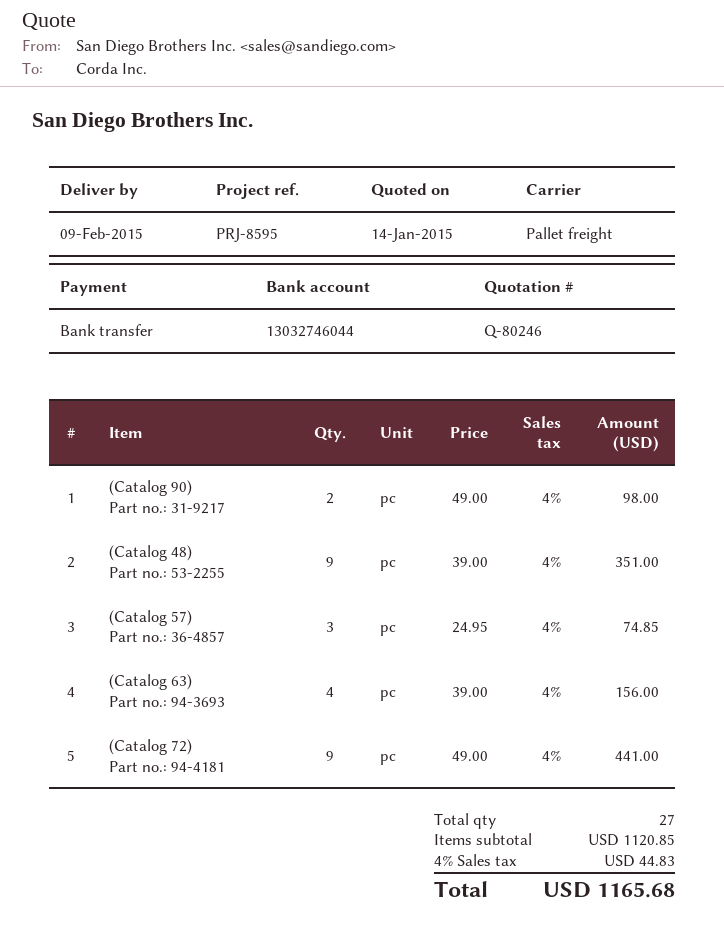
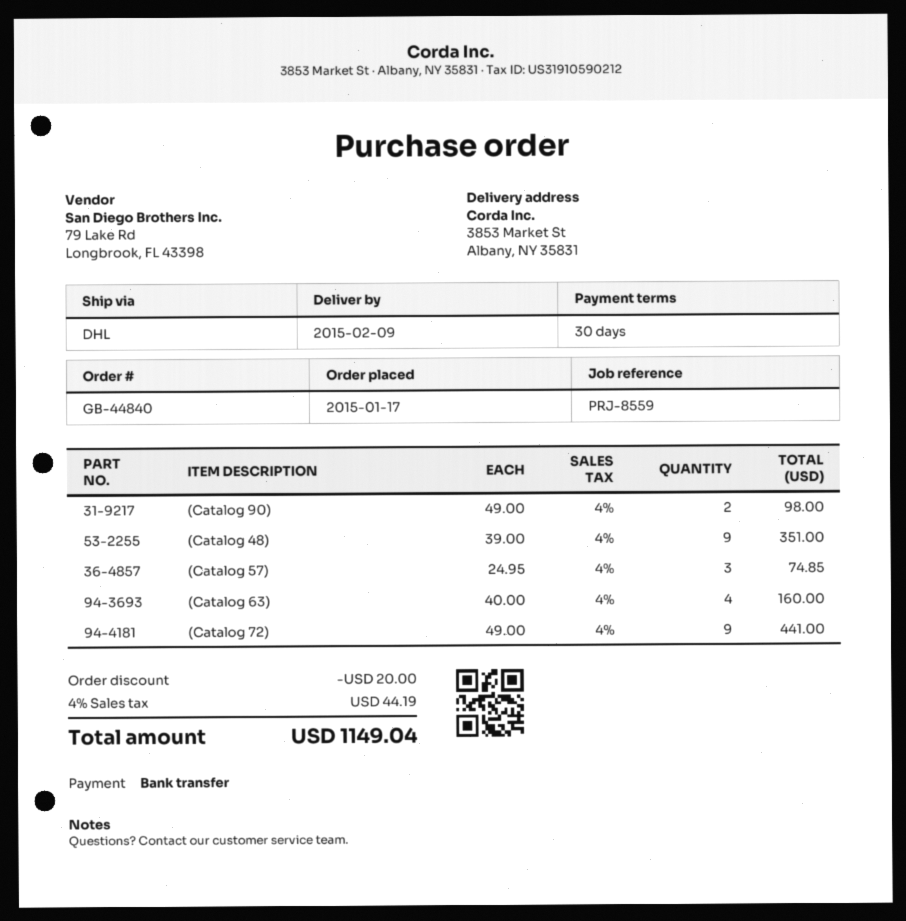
reference: PRJ-8595 -> PRJ-8559
shipping method: pallet freight -> DHL
(Catalog 63): 4 x 39.00 = 156.00 -> 4 x 40.00 = 160.00
discount: none -> 20.00
tax: 4% = 44.83 -> 4% = 44.19
total: 1165.68 -> 1149.04

